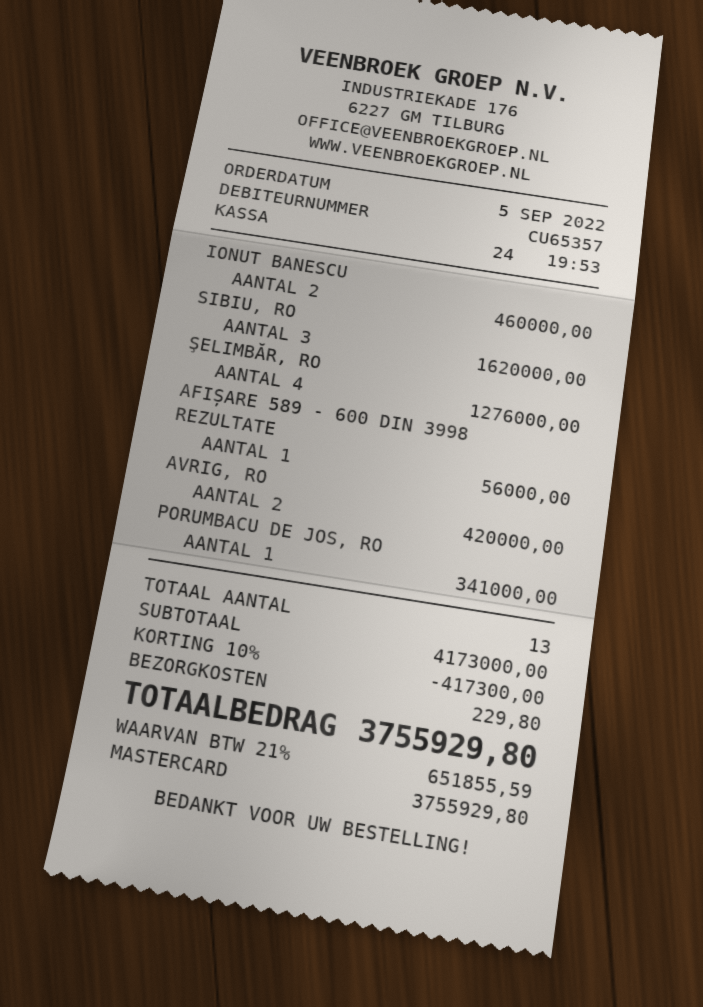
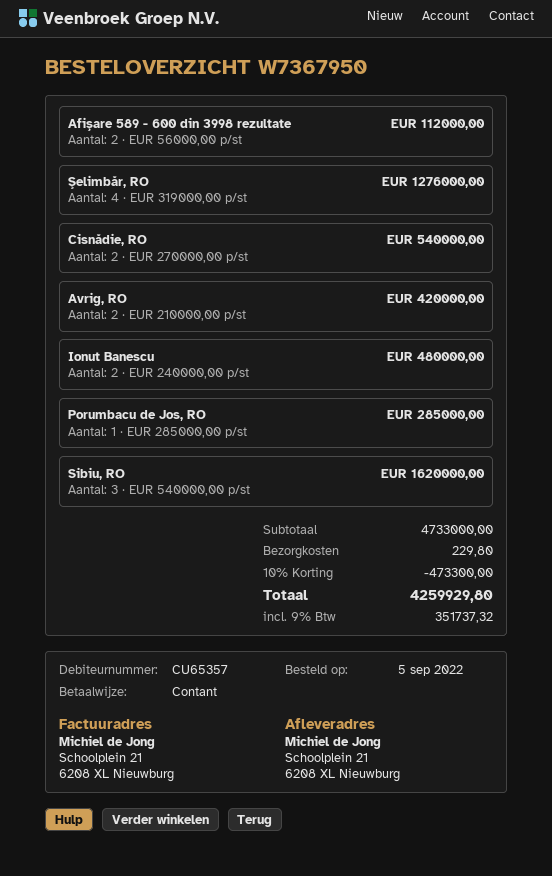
payment method: Mastercard -> cash
IONUT BANESCU: 2 for 460000.00 -> 2 for 480000.00
AFIȘARE 589 - 600 DIN 3998 REZULTATE: 1 for 56000.00 -> 2 for 112000.00
PORUMBACU DE JOS, RO: 1 for 341000.00 -> 1 for 285000.00
Cisnădie, RO: none -> 2 for 540000.00
subtotal: 4173000.00 -> 4733000.00
discount: 10% = 417300.00 -> 10% = 473300.00
tax: 21% = 651855.59 -> 9% = 351737.32
total: 3755929.80 -> 4259929.80

